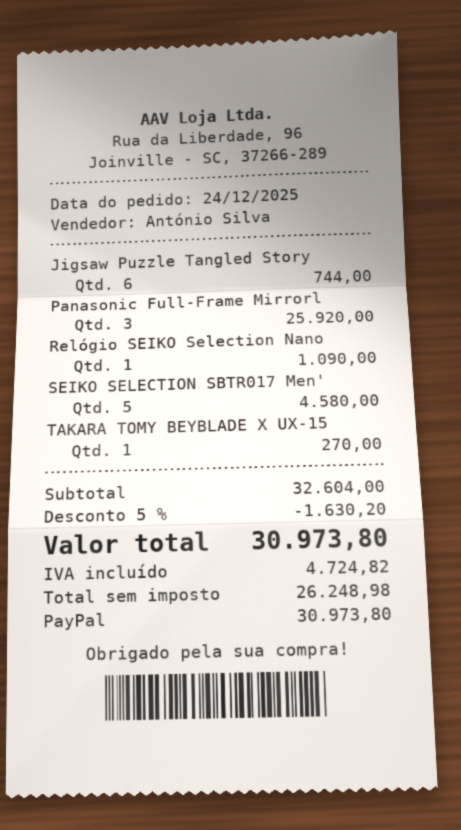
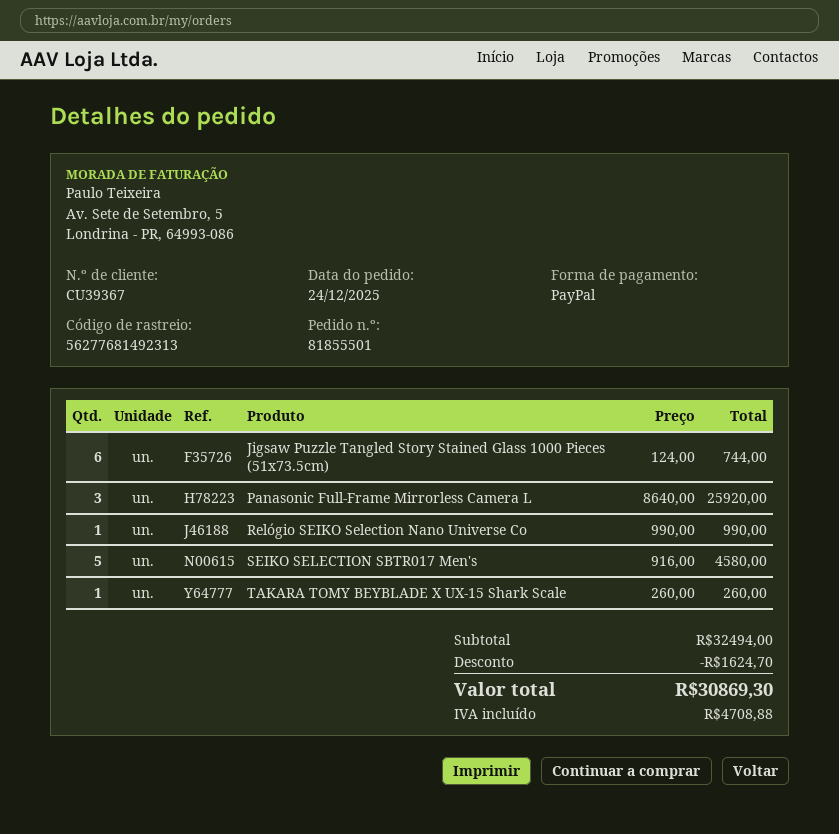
Relógio SEIKO Selection Nano: 1 for 1090.00 -> 1 for 990.00
TAKARA TOMY BEYBLADE X UX-15: 1 for 270.00 -> 1 for 260.00
subtotal: 32604.00 -> 32494.00
discount: 1630.20 -> 1624.70
tax: 4724.82 -> 4708.88
total: 30973.80 -> 30869.30

